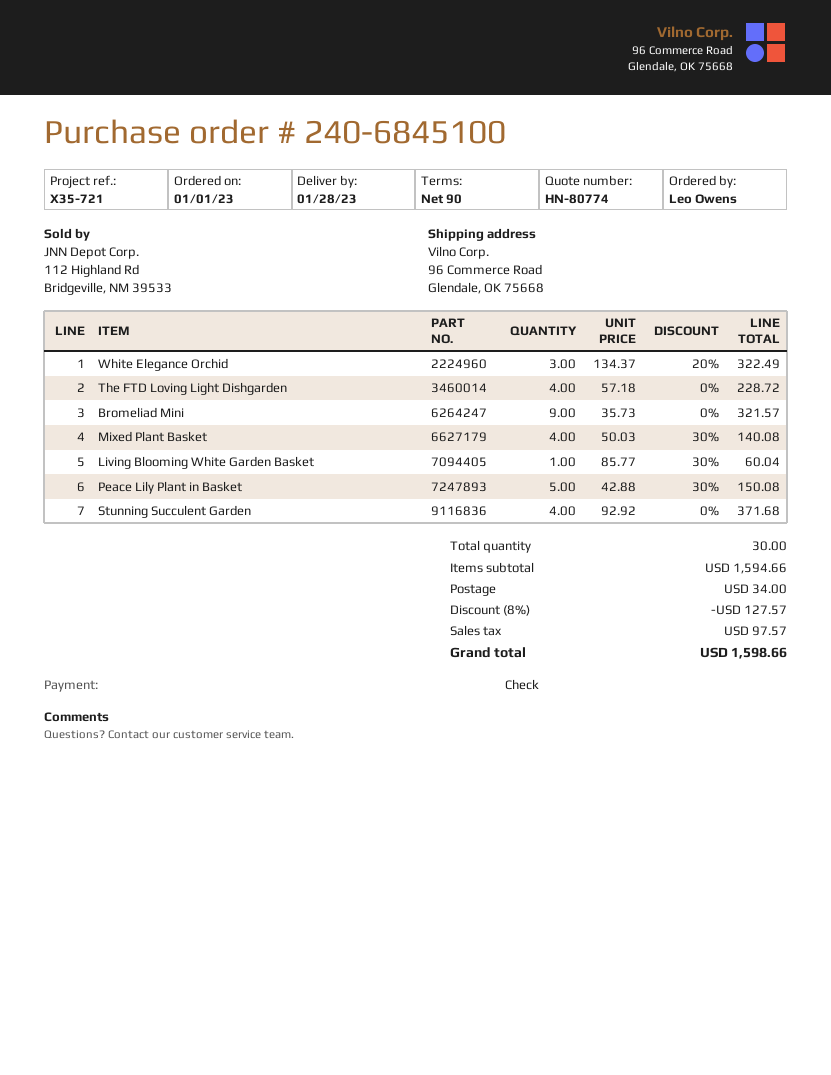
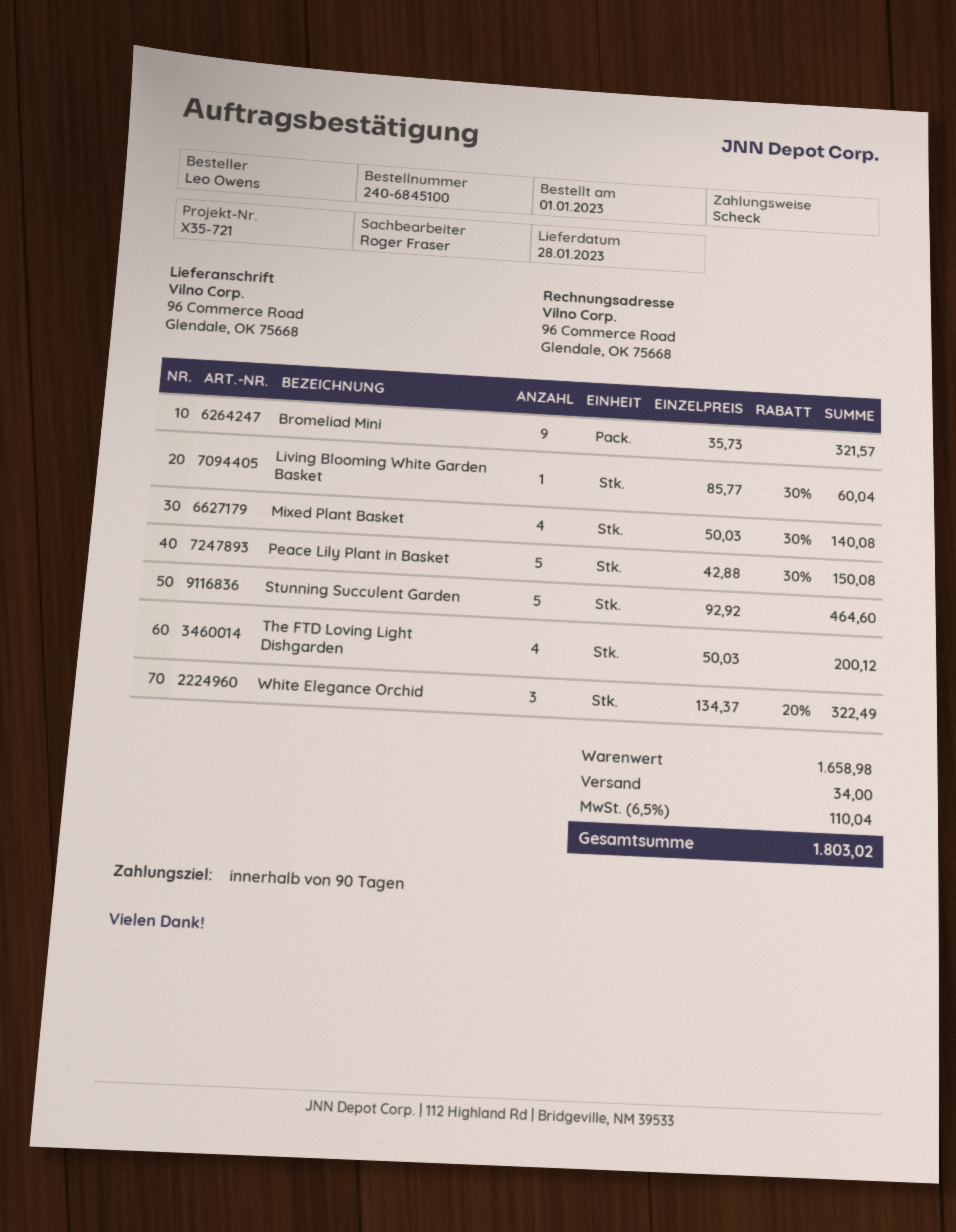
The FTD Loving Light Dishgarden: 4 x 57.18 = 228.72 -> 4 x 50.03 = 200.12
Stunning Succulent Garden: 4 x 92.92 = 371.68 -> 5 x 92.92 = 464.60
subtotal: 1594.66 -> 1658.98
discount: 8% = 127.57 -> none
tax: 97.57 -> 110.04
total: 1598.66 -> 1803.02

